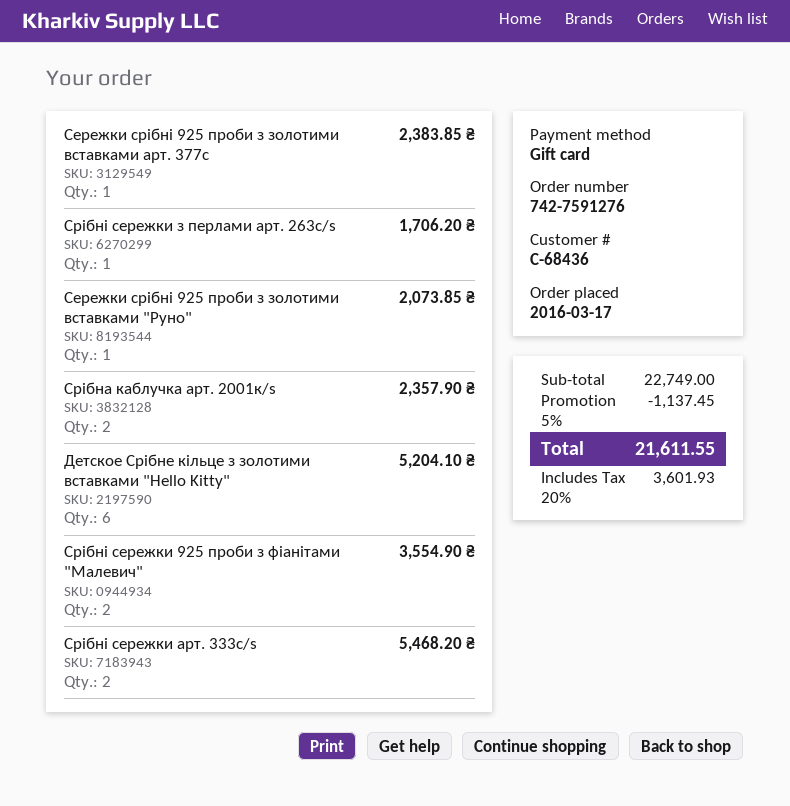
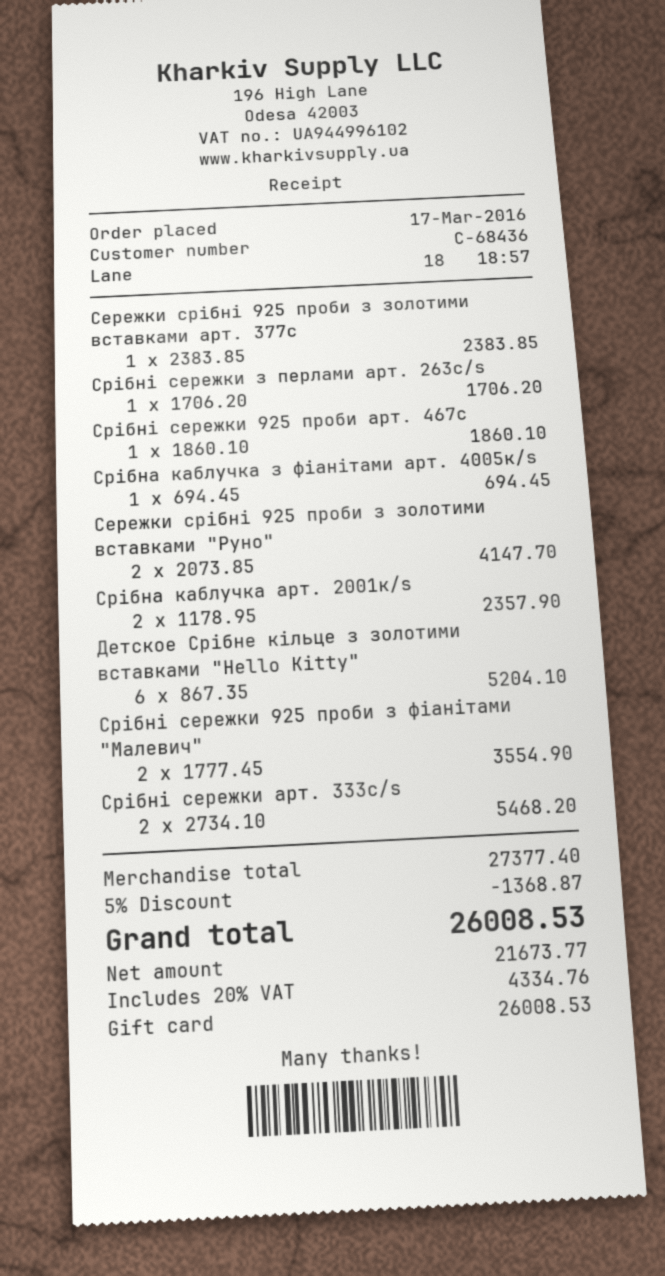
Сережки срібні 925 проби з золотими вставками "Руно": 1 for 2073.85 -> 2 for 4147.70
Срібні сережки 925 проби арт. 467с: none -> 1 for 1860.10
Срібна каблучка з фіанітами арт. 4005к/s: none -> 1 for 694.45
subtotal: 22749.00 -> 27377.40
discount: 5% = 1137.45 -> 5% = 1368.87
tax: 20% = 3601.93 -> 20% = 4334.76
total: 21611.55 -> 26008.53

